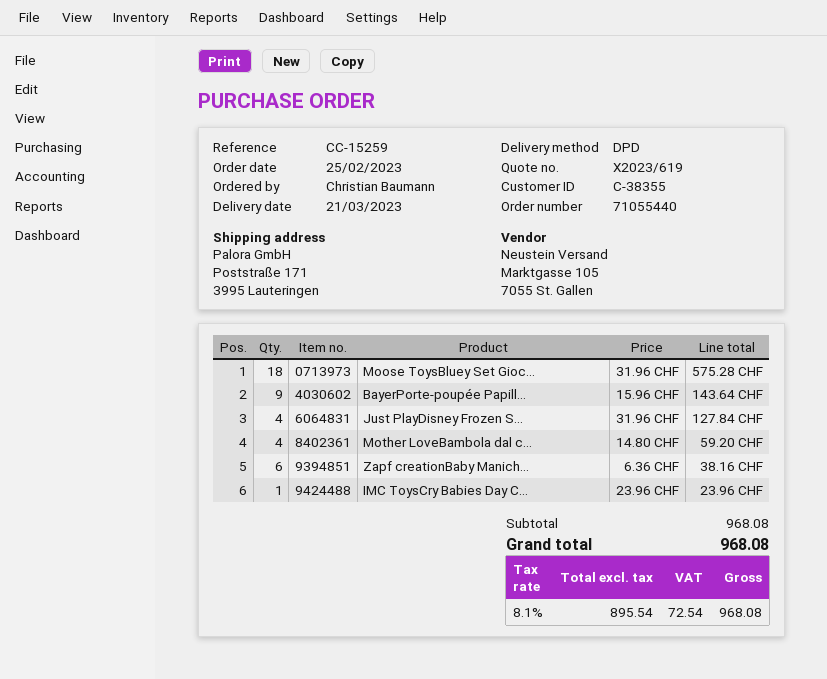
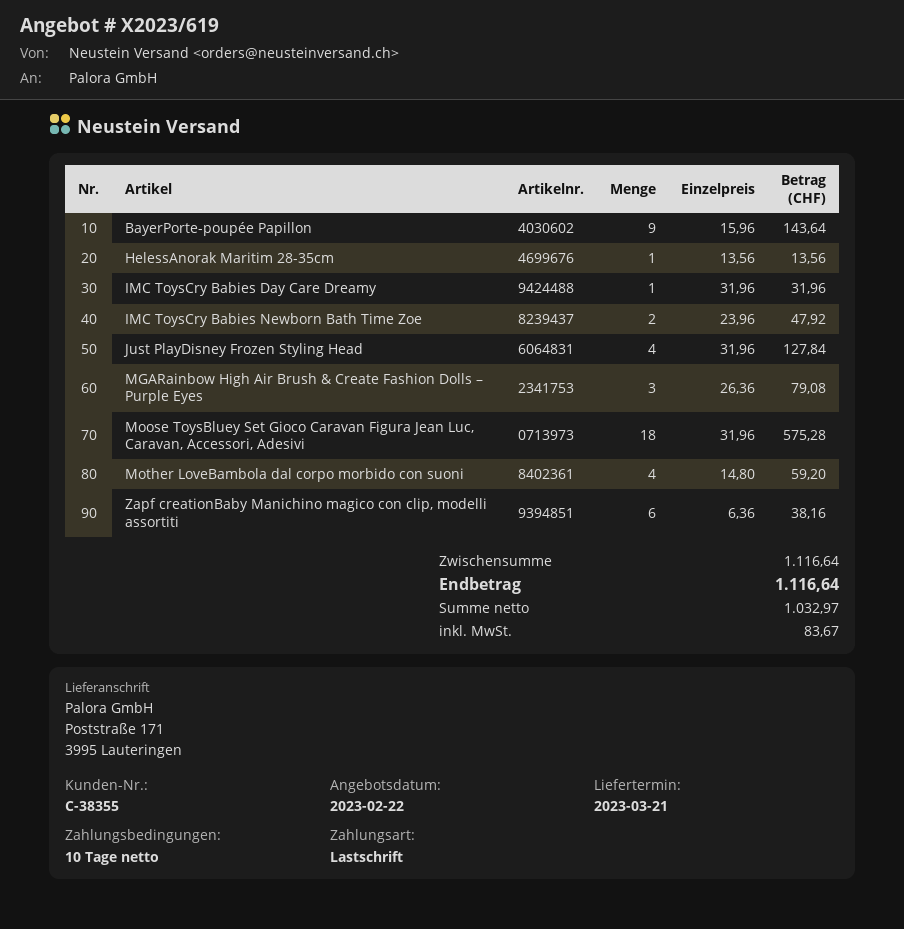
IMC ToysCry Babies Day C...: 1 x 23.96 = 23.96 -> 1 x 31.96 = 31.96
HelessAnorak Maritim 28-35cm: none -> 1 x 13.56 = 13.56
IMC ToysCry Babies Newborn Bath Time Zoe: none -> 2 x 23.96 = 47.92
MGARainbow High Air Brush & Create Fashion Dolls – Purple Eyes: none -> 3 x 26.36 = 79.08
subtotal: 968.08 -> 1116.64
net: 895.54 -> 1032.97
tax: 72.54 -> 83.67
total: 968.08 -> 1116.64

